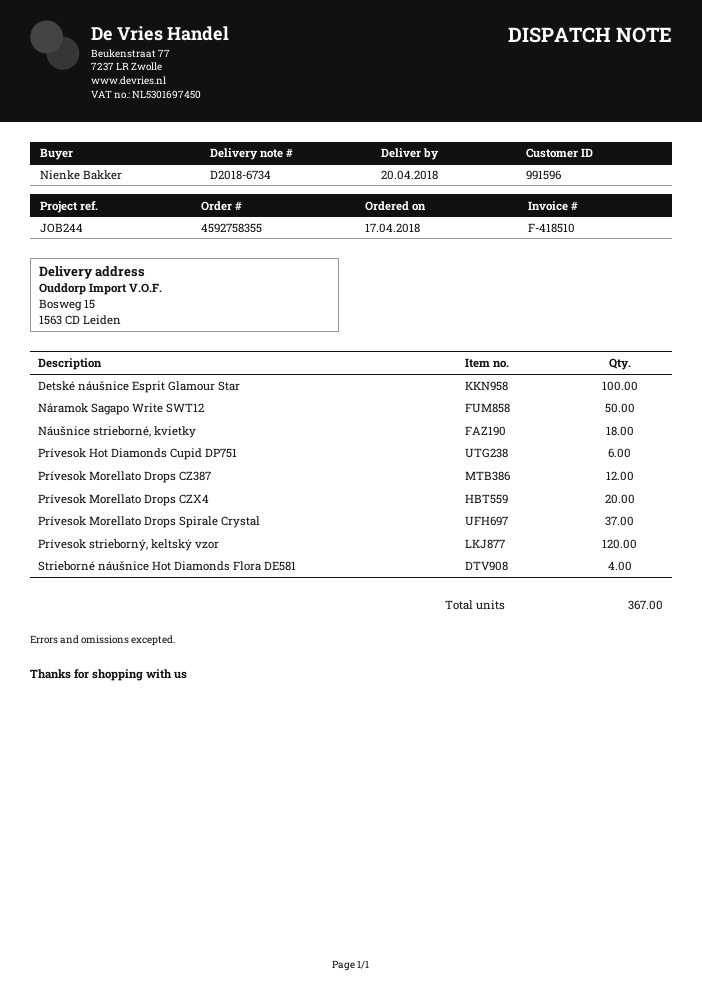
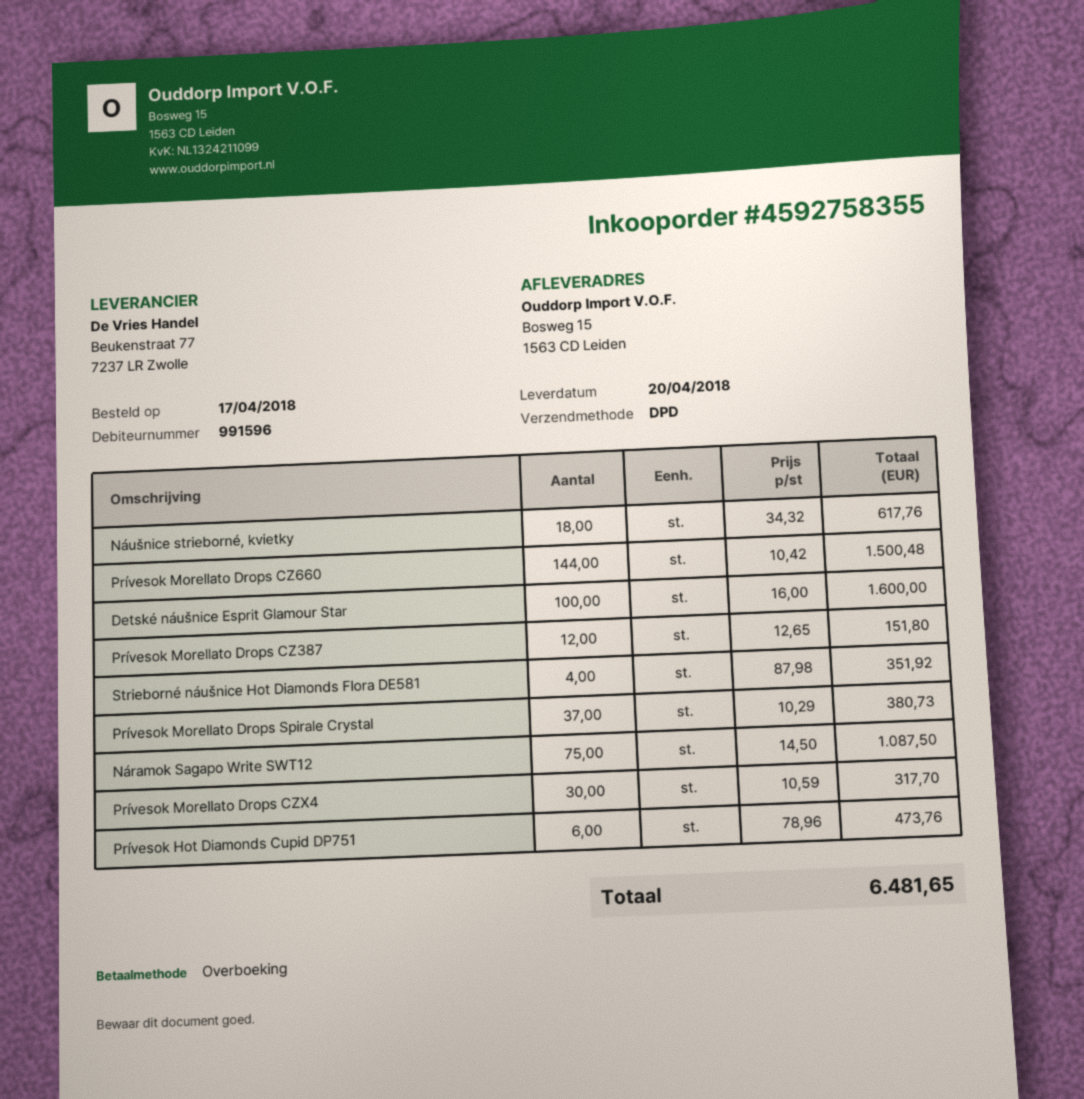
Náramok Sagapo Write SWT12: 50 -> 75
Prívesok Morellato Drops CZX4: 20 -> 30
Prívesok strieborný, keltský vzor: 120 -> none
Prívesok Morellato Drops CZ660: none -> 144

